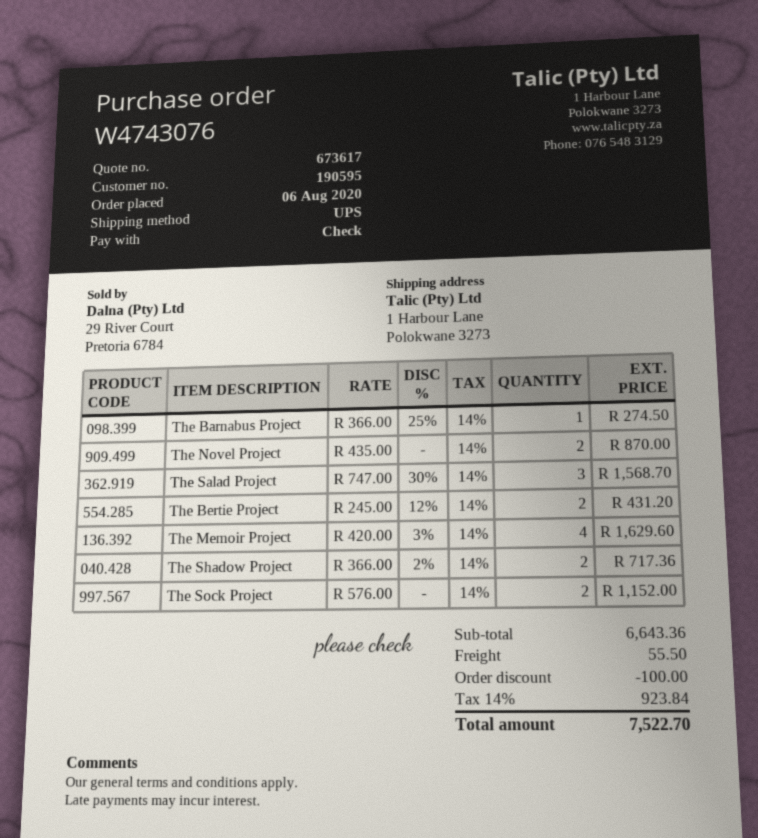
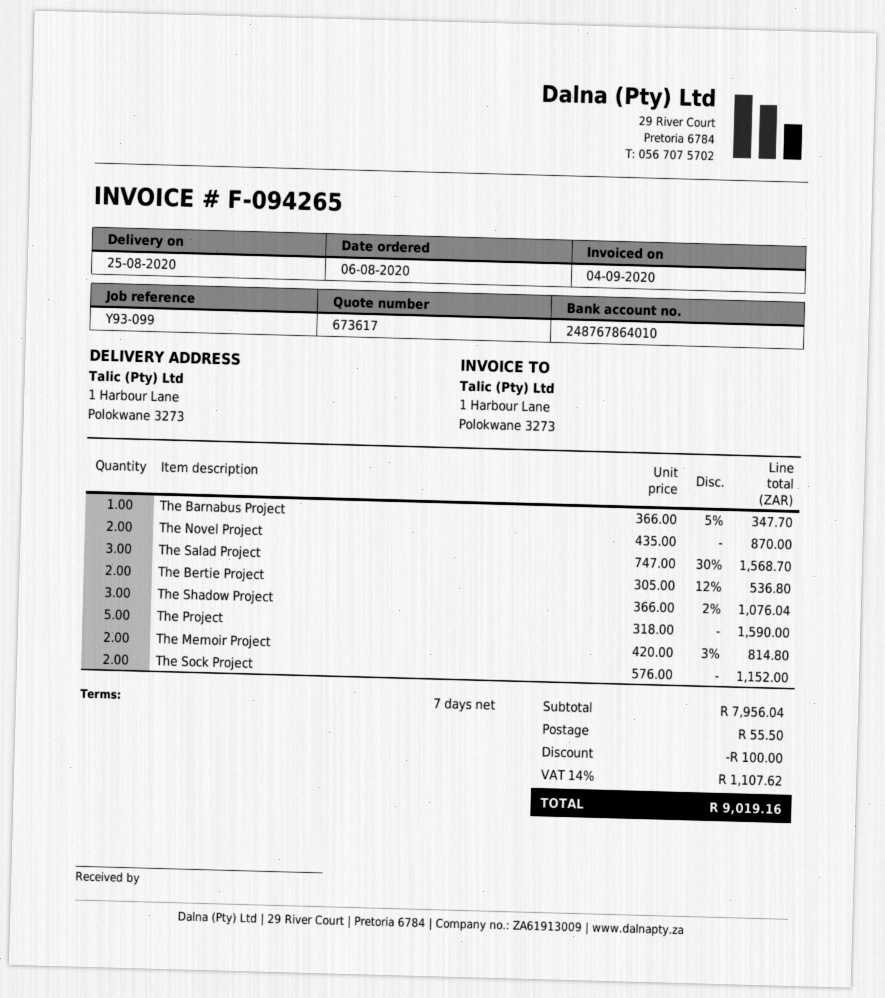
The Barnabus Project: 1 x 366.00 - 25% = 274.50 -> 1 x 366.00 - 5% = 347.70
The Bertie Project: 2 x 245.00 - 12% = 431.20 -> 2 x 305.00 - 12% = 536.80
The Memoir Project: 4 x 420.00 - 3% = 1629.60 -> 2 x 420.00 - 3% = 814.80
The Shadow Project: 2 x 366.00 - 2% = 717.36 -> 3 x 366.00 - 2% = 1076.04
The Project: none -> 5 x 318.00 = 1590.00
subtotal: 6643.36 -> 7956.04
tax: 14% = 923.84 -> 14% = 1107.62
total: 7522.70 -> 9019.16

